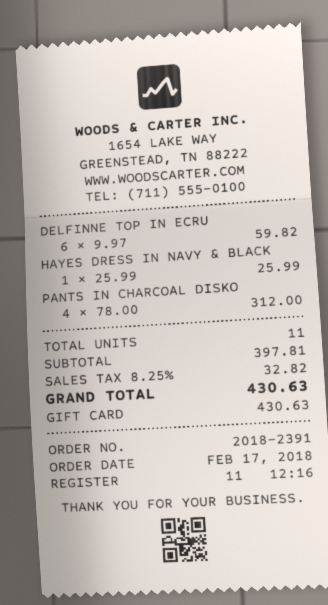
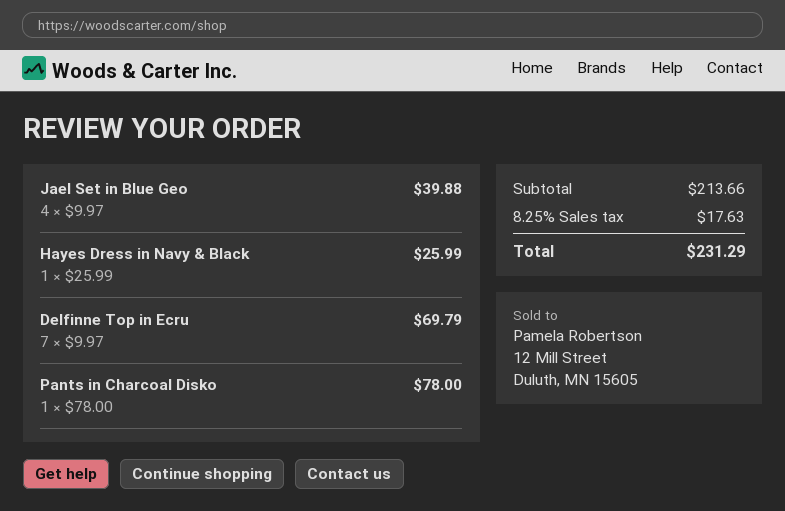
DELFINNE TOP IN ECRU: 6 x 9.97 = 59.82 -> 7 x 9.97 = 69.79
PANTS IN CHARCOAL DISKO: 4 x 78.00 = 312.00 -> 1 x 78.00 = 78.00
Jael Set in Blue Geo: none -> 4 x 9.97 = 39.88
subtotal: 397.81 -> 213.66
tax: 8.25% = 32.82 -> 8.25% = 17.63
total: 430.63 -> 231.29

